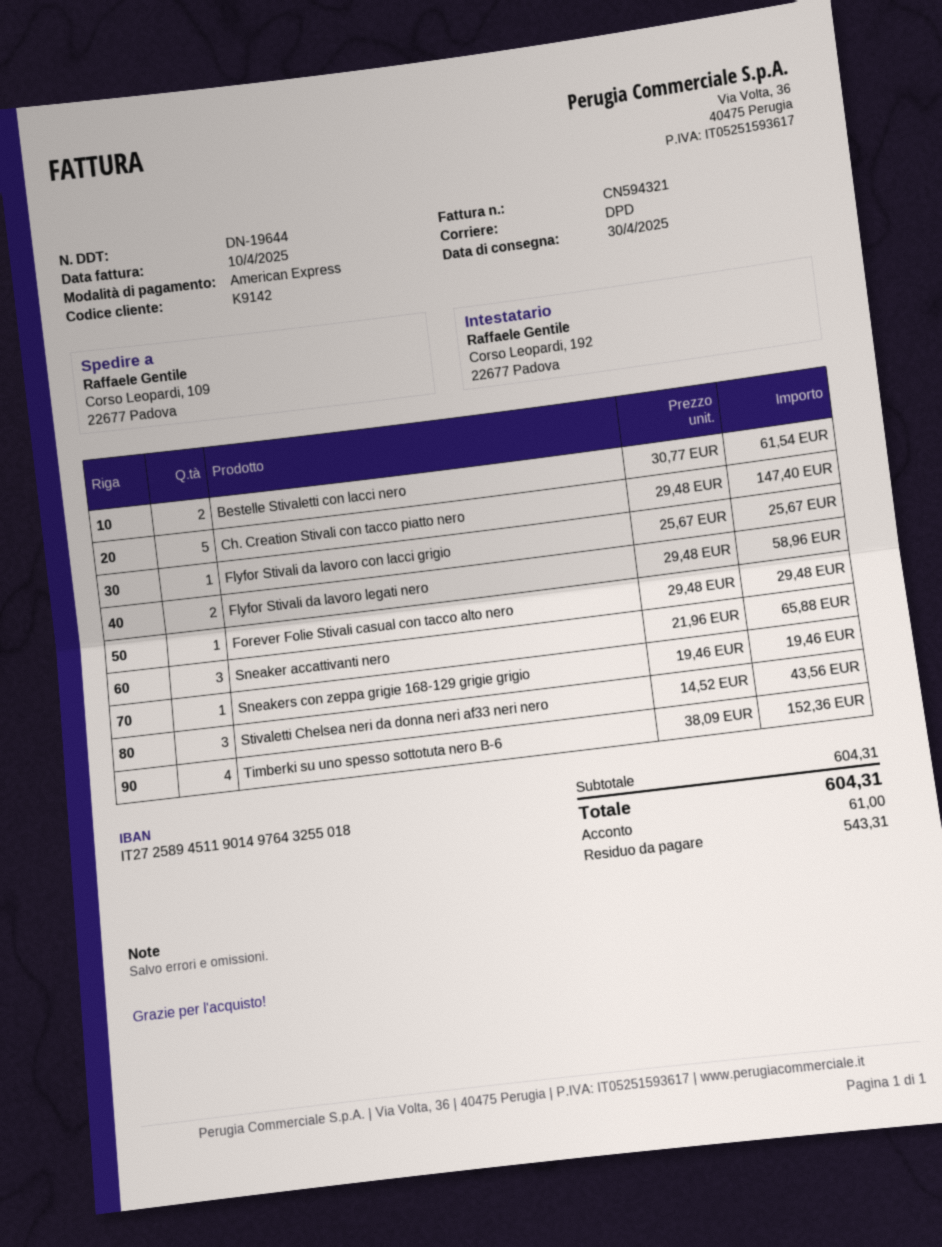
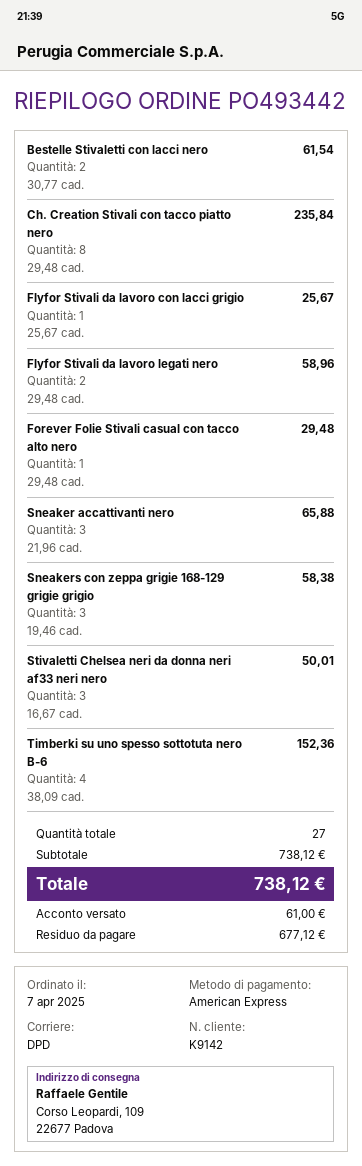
Ch. Creation Stivali con tacco piatto nero: 5 x 29.48 = 147.40 -> 8 x 29.48 = 235.84
Sneakers con zeppa grigie 168-129 grigie grigio: 1 x 19.46 = 19.46 -> 3 x 19.46 = 58.38
Stivaletti Chelsea neri da donna neri af33 neri nero: 3 x 14.52 = 43.56 -> 3 x 16.67 = 50.01
subtotal: 604.31 -> 738.12
total: 604.31 -> 738.12
balance: 543.31 -> 677.12

